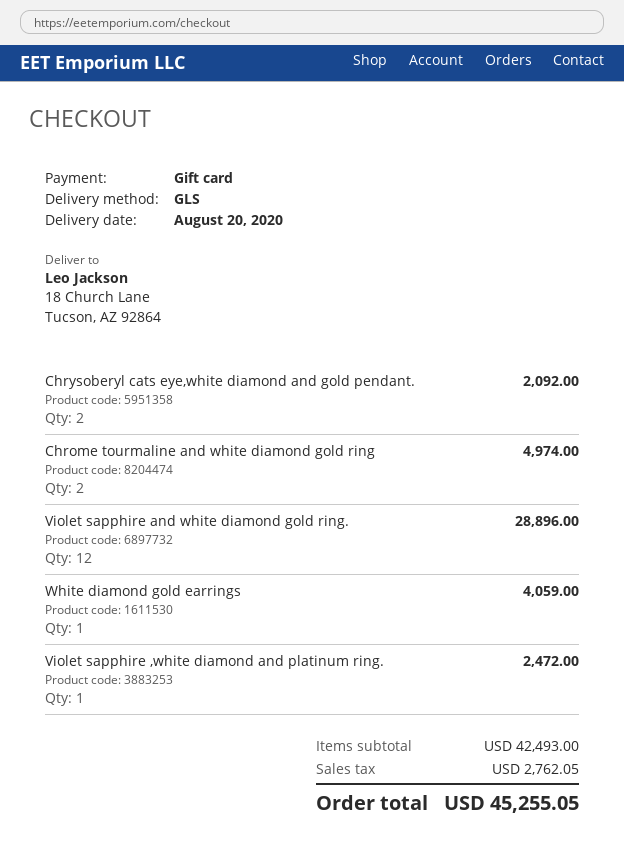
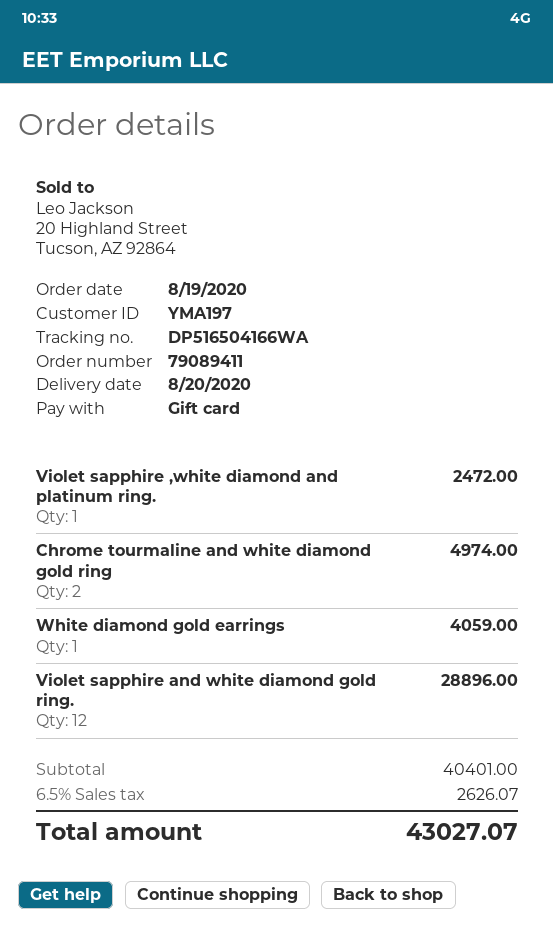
Chrysoberyl cats eye,white diamond and gold pendant.: 2 for 2092.00 -> none
subtotal: 42493.00 -> 40401.00
tax: 2762.05 -> 2626.07
total: 45255.05 -> 43027.07

